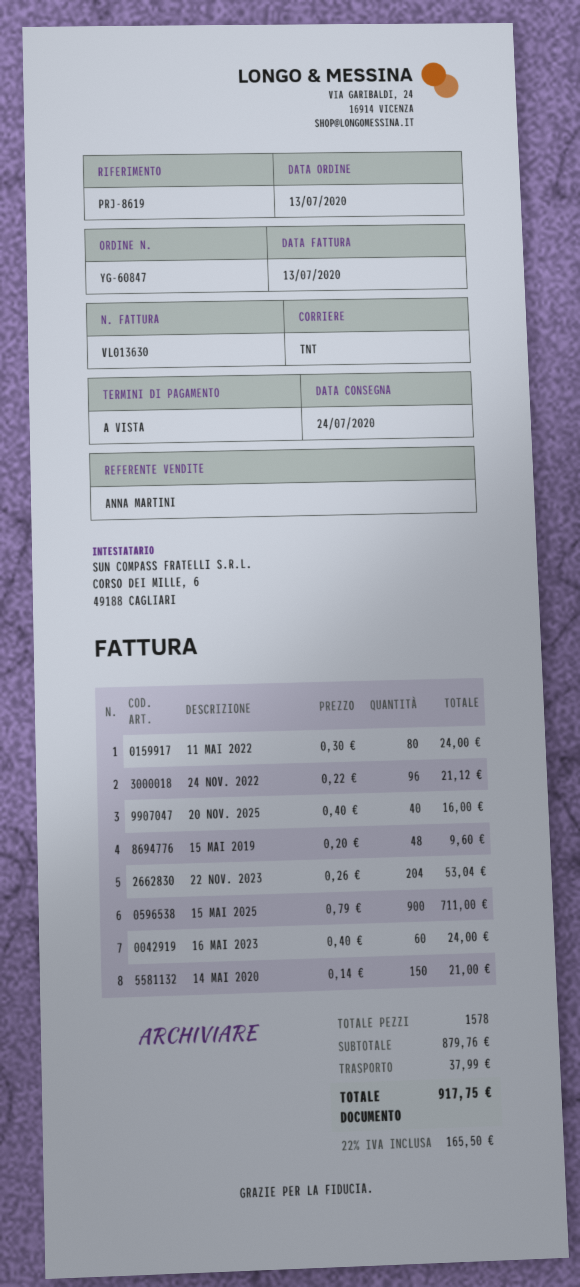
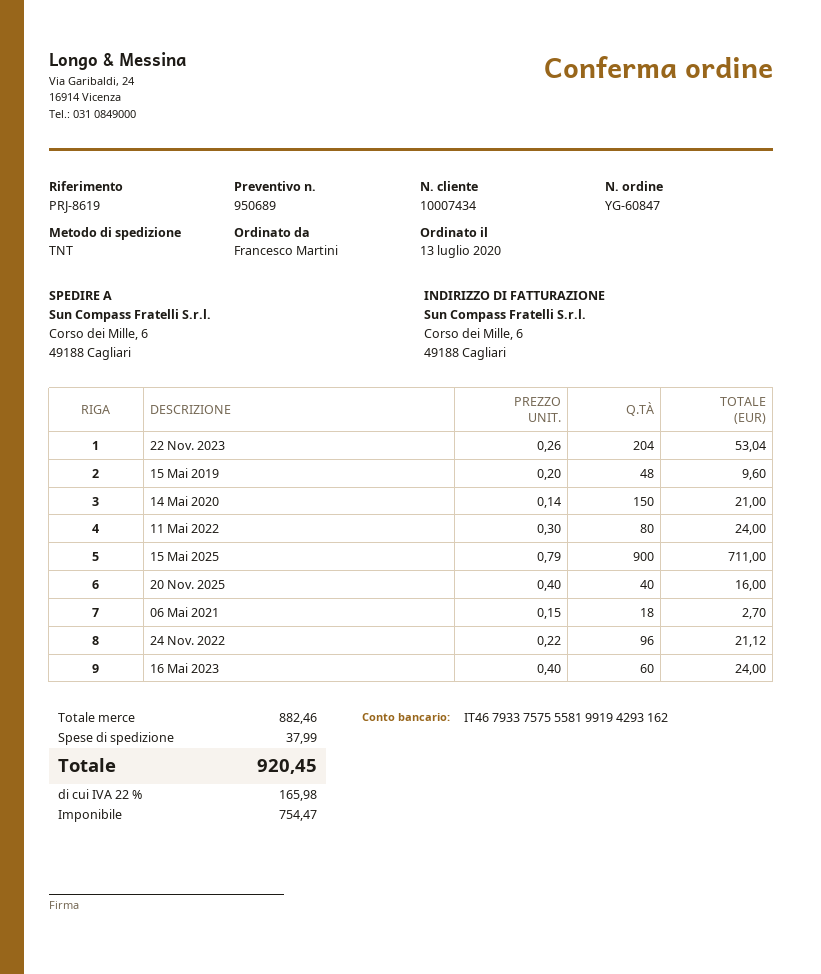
06 Mai 2021: none -> 18 x 0.15 = 2.70
subtotal: 879.76 -> 882.46
tax: 22% = 165.50 -> 22% = 165.98
total: 917.75 -> 920.45

